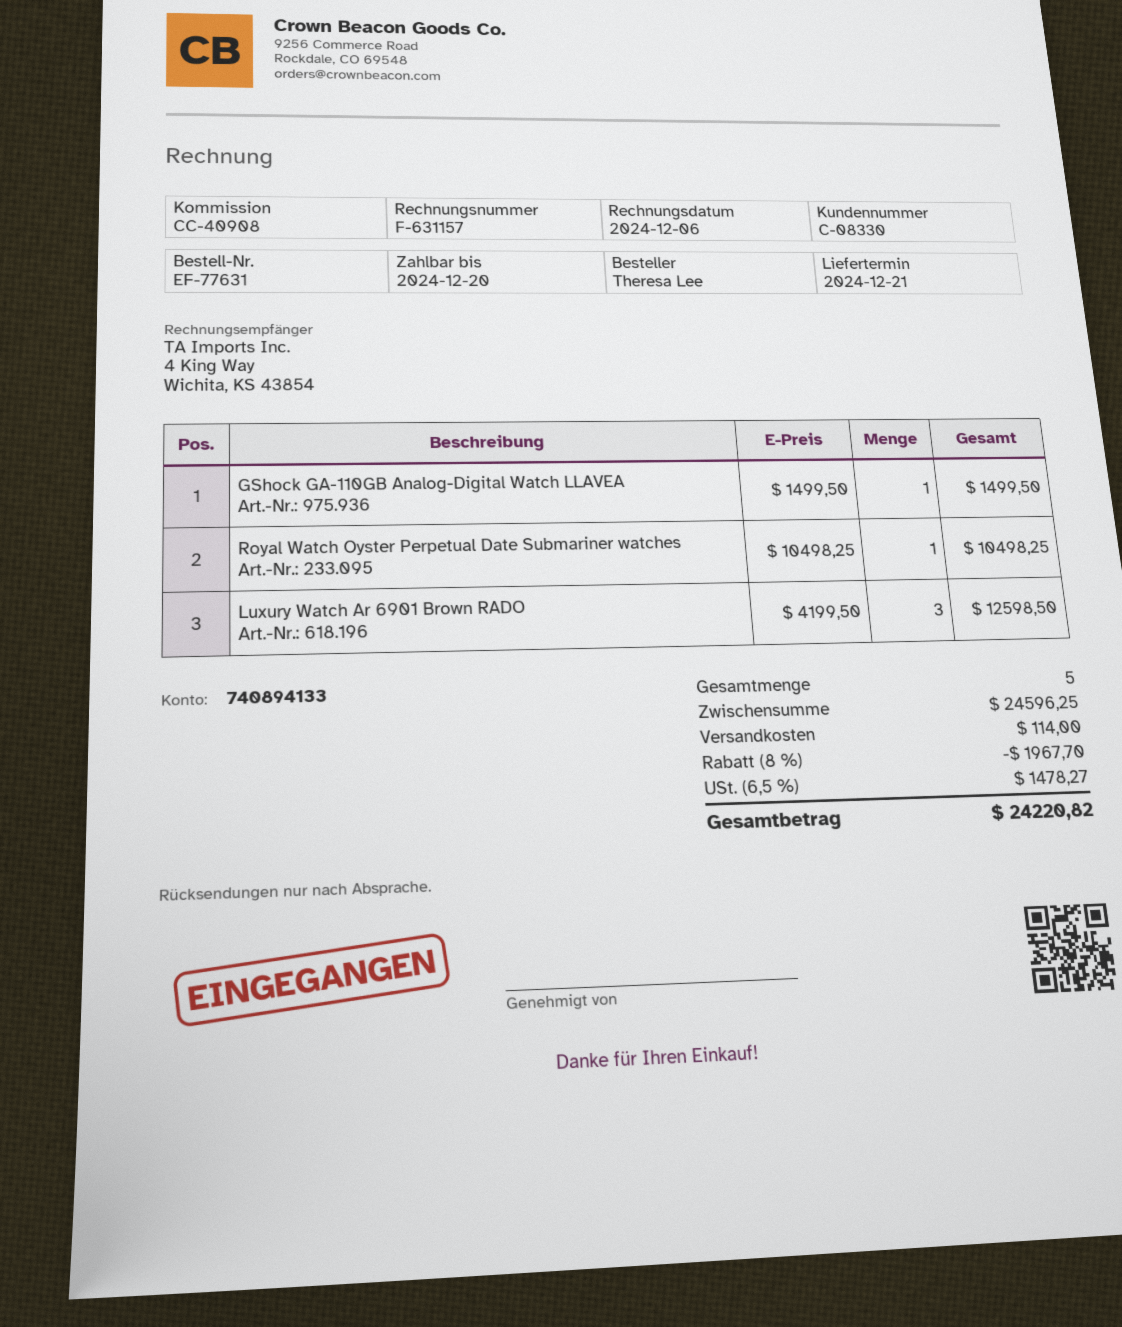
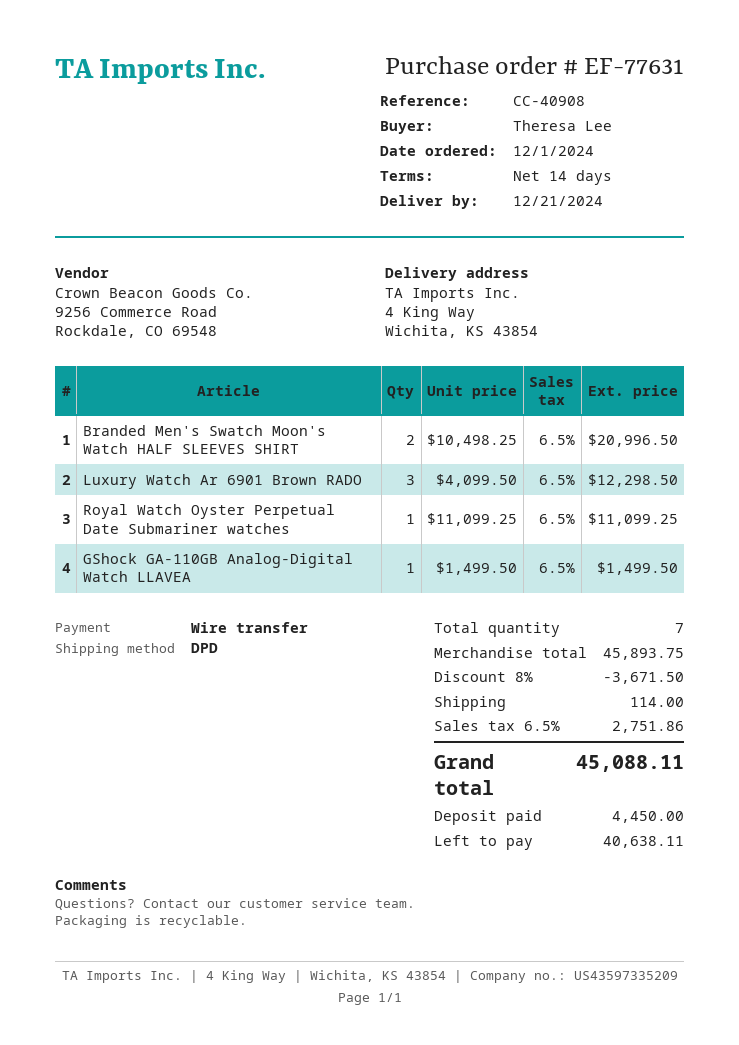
Royal Watch Oyster Perpetual Date Submariner watches: 1 x 10498.25 = 10498.25 -> 1 x 11099.25 = 11099.25
Luxury Watch Ar 6901 Brown RADO: 3 x 4199.50 = 12598.50 -> 3 x 4099.50 = 12298.50
Branded Men's Swatch Moon's Watch HALF SLEEVES SHIRT: none -> 2 x 10498.25 = 20996.50
total quantity: 5 -> 7
subtotal: 24596.25 -> 45893.75
discount: 8% = 1967.70 -> 8% = 3671.50
tax: 6.5% = 1478.27 -> 6.5% = 2751.86
total: 24220.82 -> 45088.11

